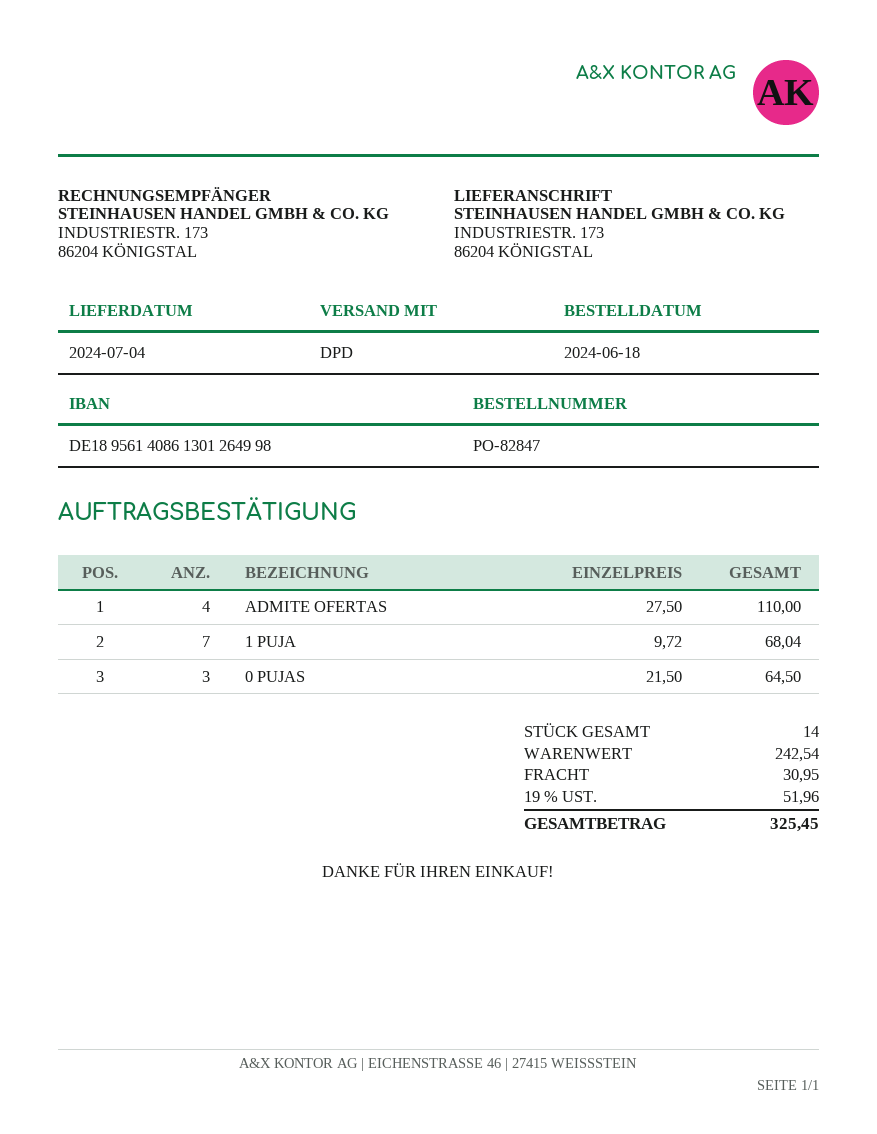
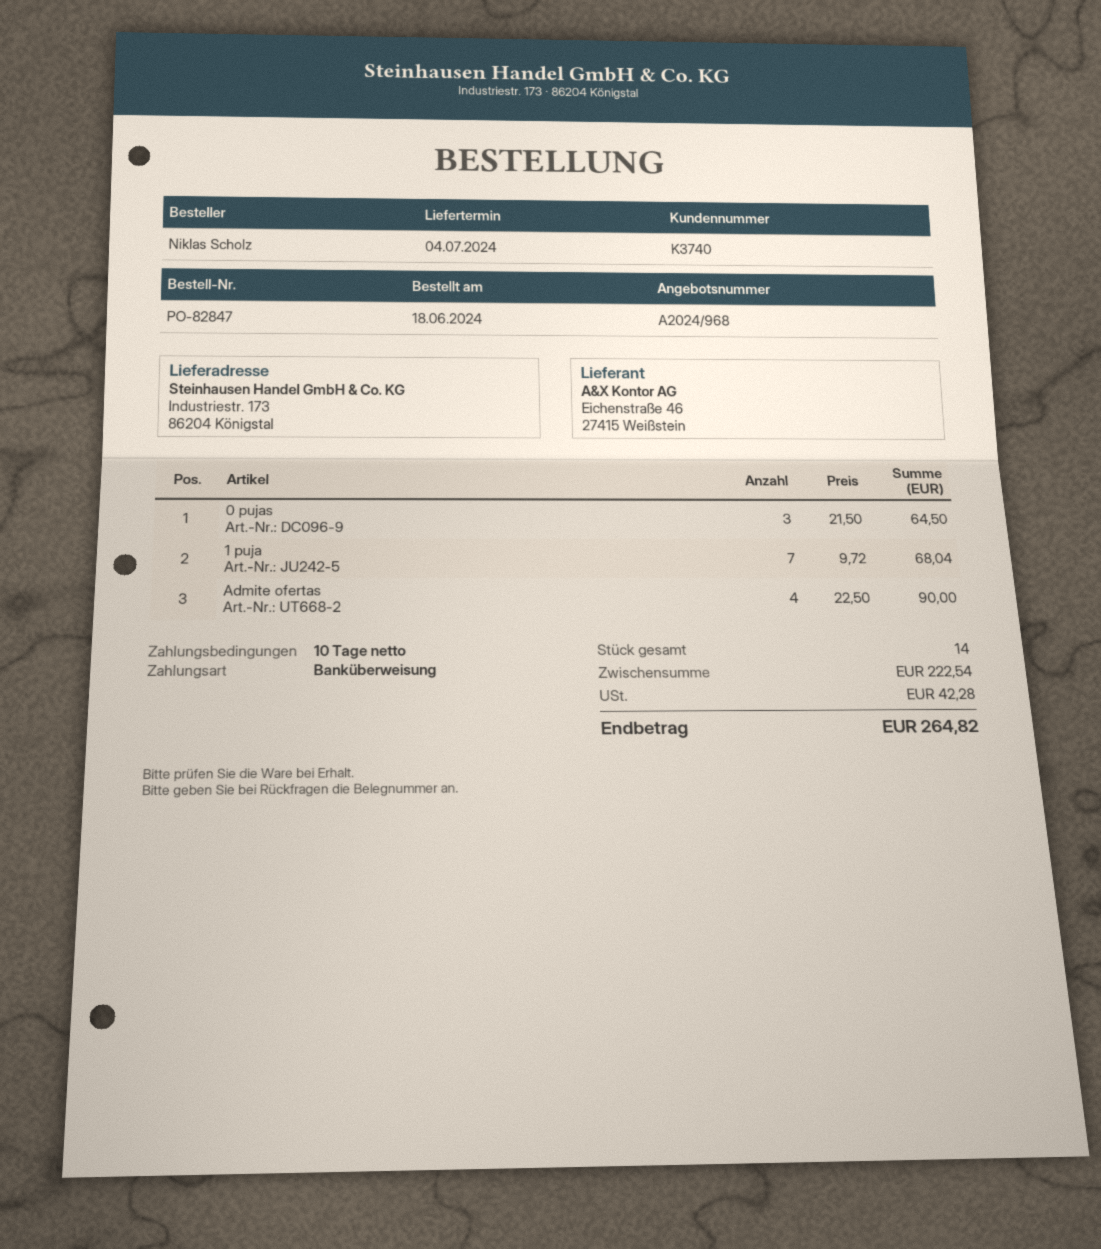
ADMITE OFERTAS: 4 x 27.50 = 110.00 -> 4 x 22.50 = 90.00
subtotal: 242.54 -> 222.54
shipping: 30.95 -> none
tax: 51.96 -> 42.28
total: 325.45 -> 264.82

